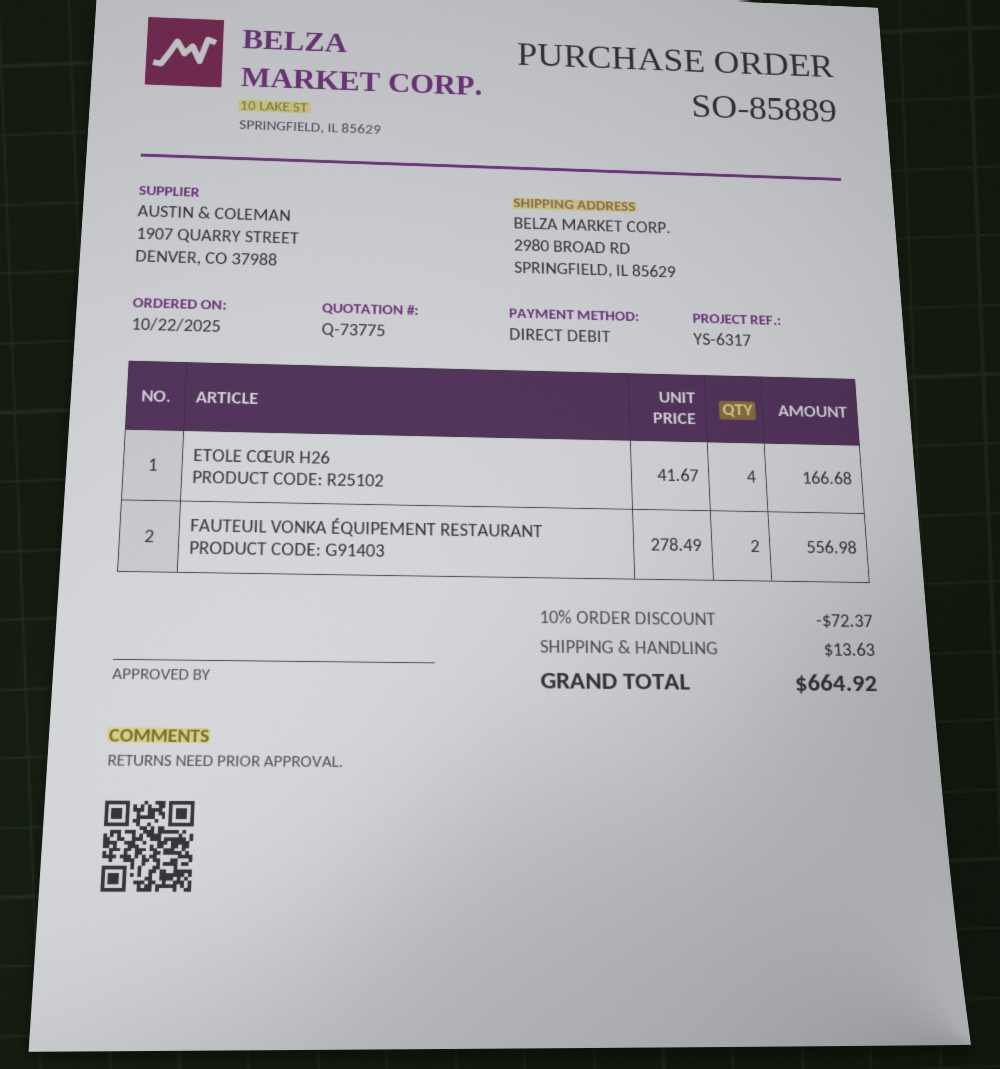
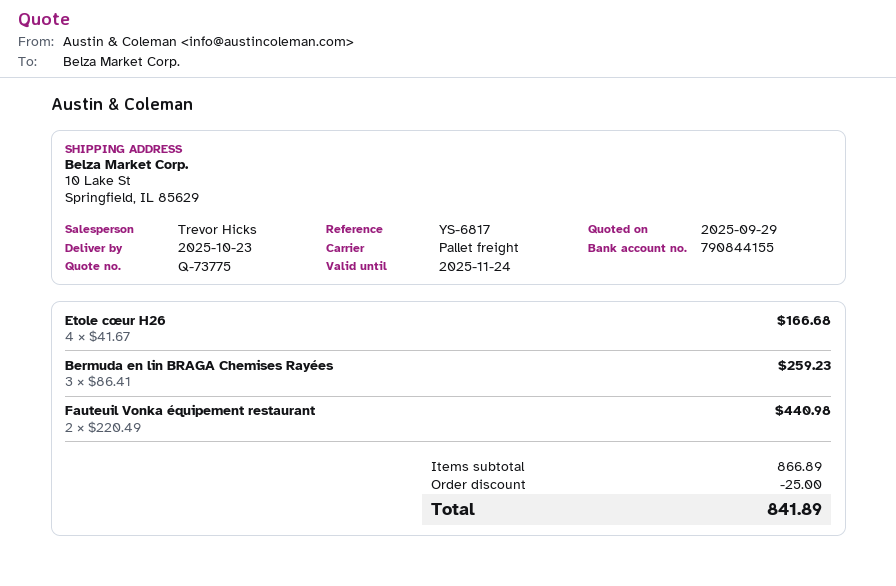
reference: YS-6317 -> YS-6817
ship to: 2980 BROAD RD, SPRINGFIELD, IL 85629 -> 10 Lake St, Springfield, IL 85629
FAUTEUIL VONKA ÉQUIPEMENT RESTAURANT: 2 x 278.49 = 556.98 -> 2 x 220.49 = 440.98
Bermuda en lin BRAGA Chemises Rayées: none -> 3 x 86.41 = 259.23
discount: 72.37 -> 25.00
shipping: 13.63 -> none
total: 664.92 -> 841.89

